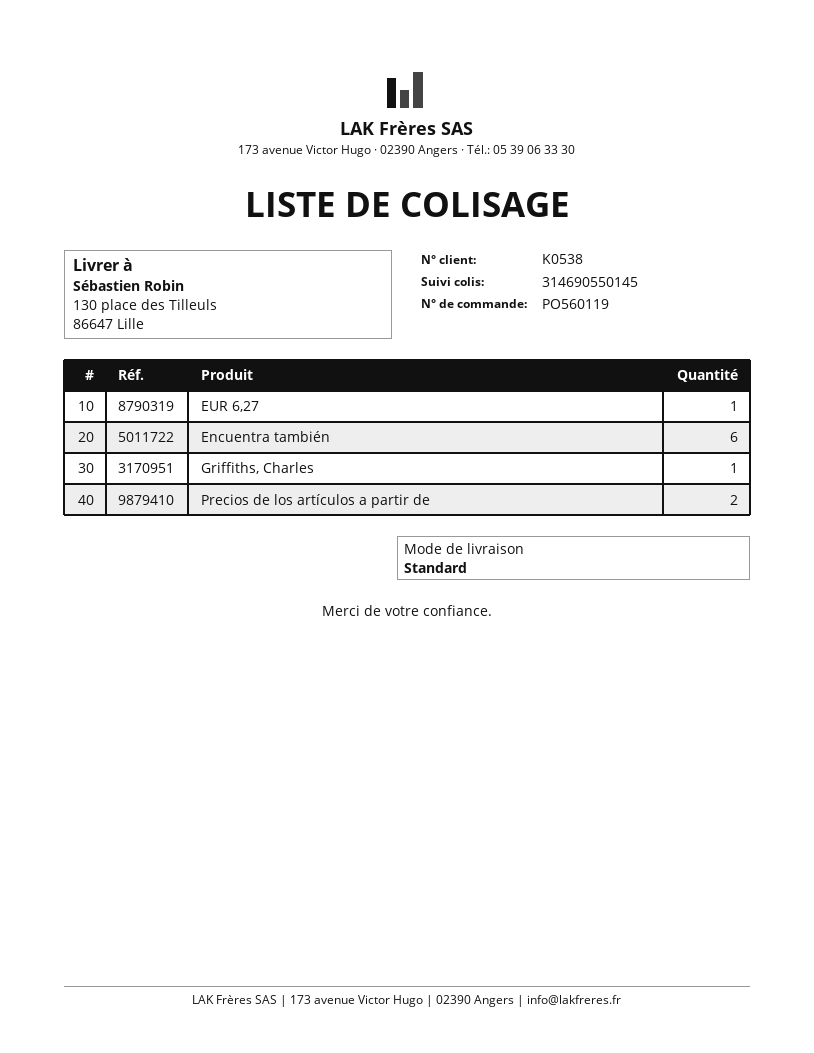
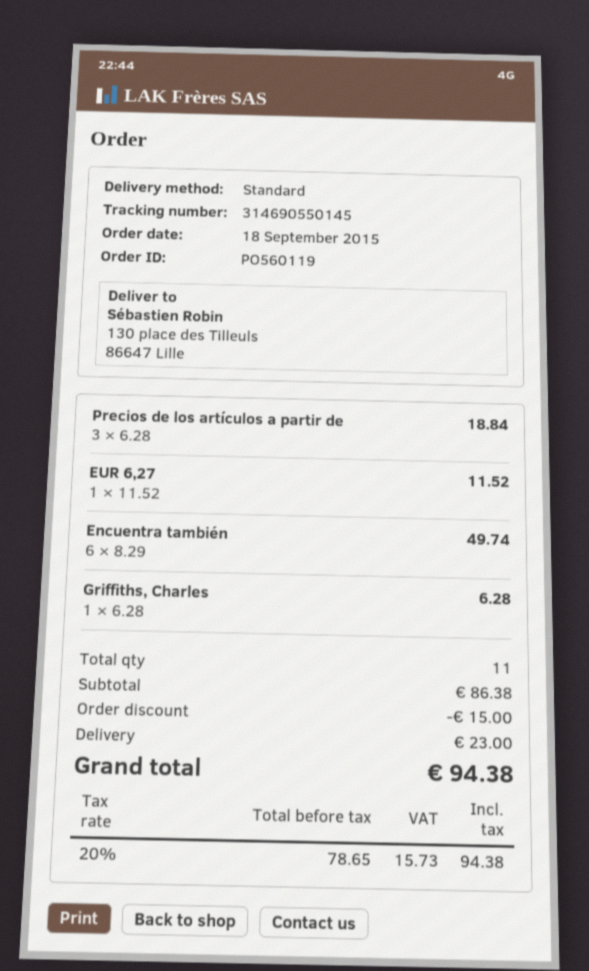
Precios de los artículos a partir de: 2 -> 3

